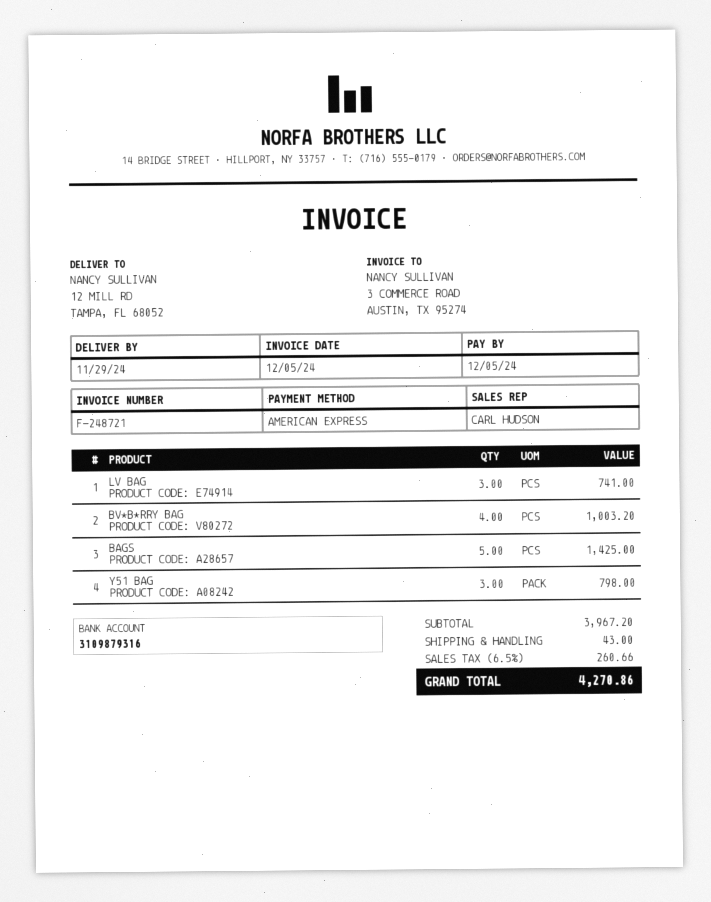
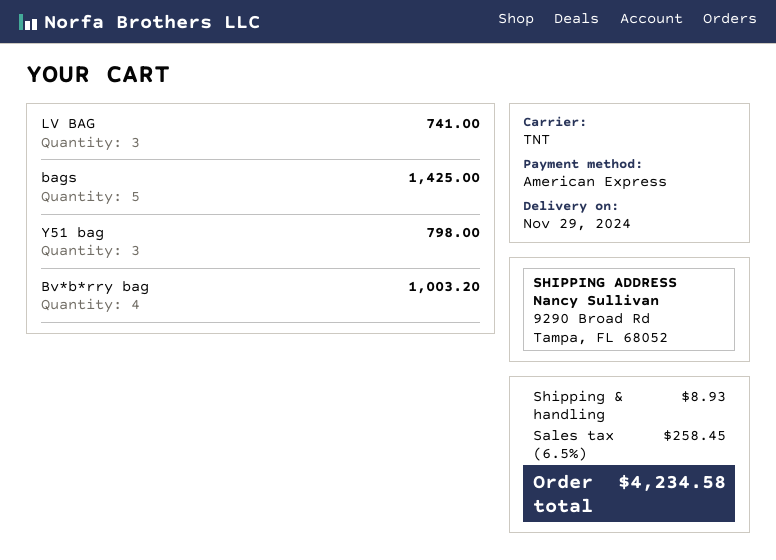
ship to: 12 MILL RD, TAMPA, FL 68052 -> 9290 Broad Rd, Tampa, FL 68052
shipping: 43.00 -> 8.93
tax: 6.5% = 260.66 -> 6.5% = 258.45
total: 4270.86 -> 4234.58

